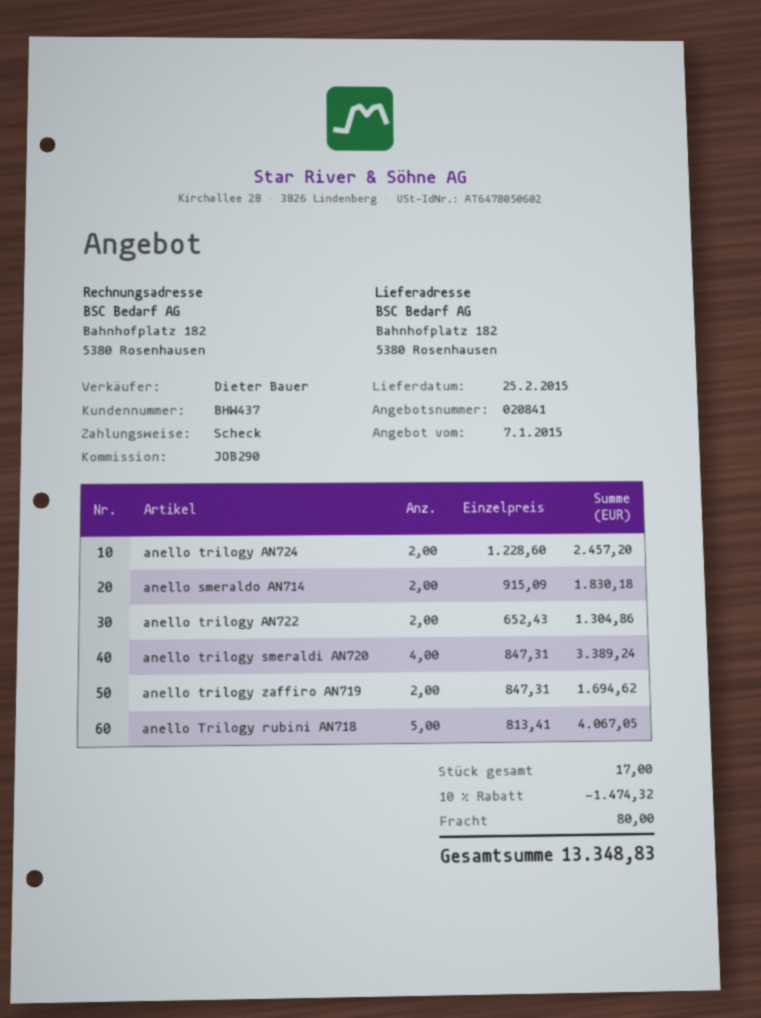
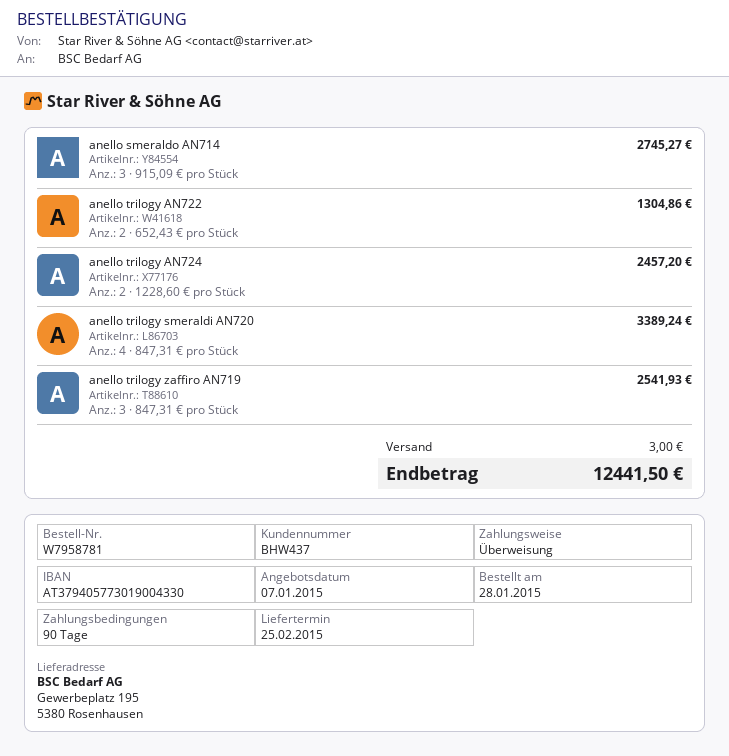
payment method: cheque -> bank transfer
ship to: Bahnhofplatz 182, 5380 Rosenhausen -> Gewerbeplatz 195, 5380 Rosenhausen
anello smeraldo AN714: 2 x 915.09 = 1830.18 -> 3 x 915.09 = 2745.27
anello trilogy zaffiro AN719: 2 x 847.31 = 1694.62 -> 3 x 847.31 = 2541.93
anello Trilogy rubini AN718: 5 x 813.41 = 4067.05 -> none
discount: 10% = 1474.32 -> none
shipping: 80.00 -> 3.00
total: 13348.83 -> 12441.50

